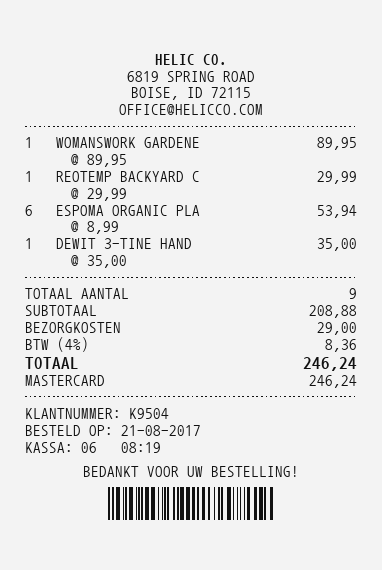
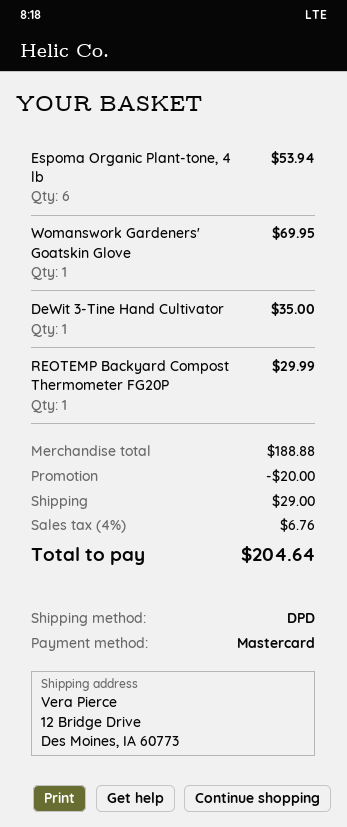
WOMANSWORK GARDENE: 1 for 89.95 -> 1 for 69.95
subtotal: 208.88 -> 188.88
discount: none -> 20.00
tax: 4% = 8.36 -> 4% = 6.76
total: 246.24 -> 204.64

